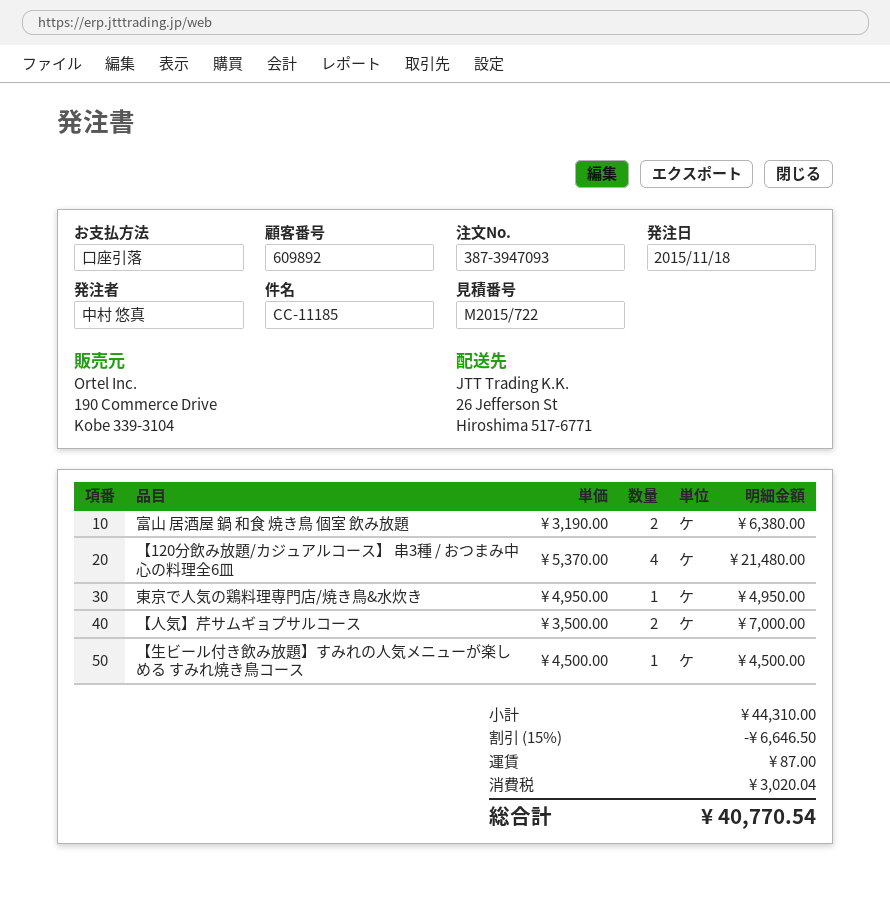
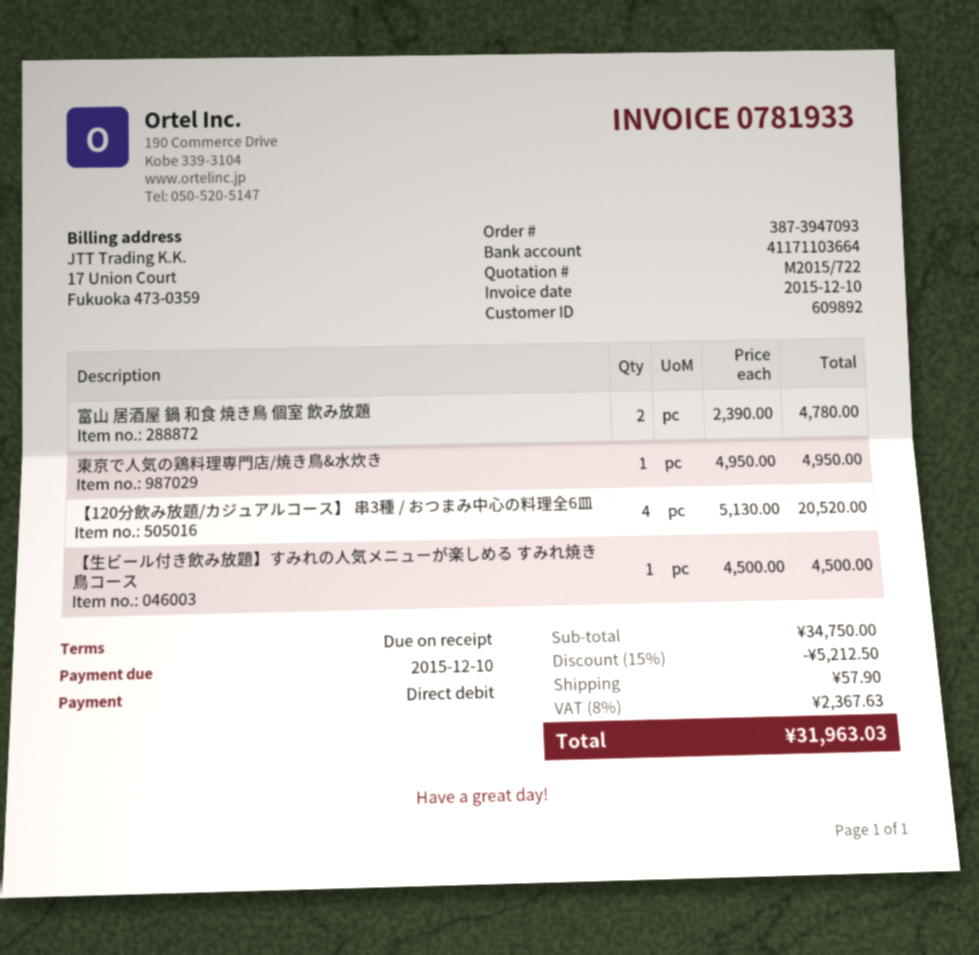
富山 居酒屋 鍋 和食 焼き鳥 個室 飲み放題: 2 x 3190.00 = 6380.00 -> 2 x 2390.00 = 4780.00
【120分飲み放題/カジュアルコース】 串3種 / おつまみ中心の料理全6皿: 4 x 5370.00 = 21480.00 -> 4 x 5130.00 = 20520.00
【人気】芹サムギョプサルコース: 2 x 3500.00 = 7000.00 -> none
subtotal: 44310.00 -> 34750.00
discount: 15% = 6646.50 -> 15% = 5212.50
shipping: 87.00 -> 57.90
tax: 3020.04 -> 2367.63
total: 40770.54 -> 31963.03

